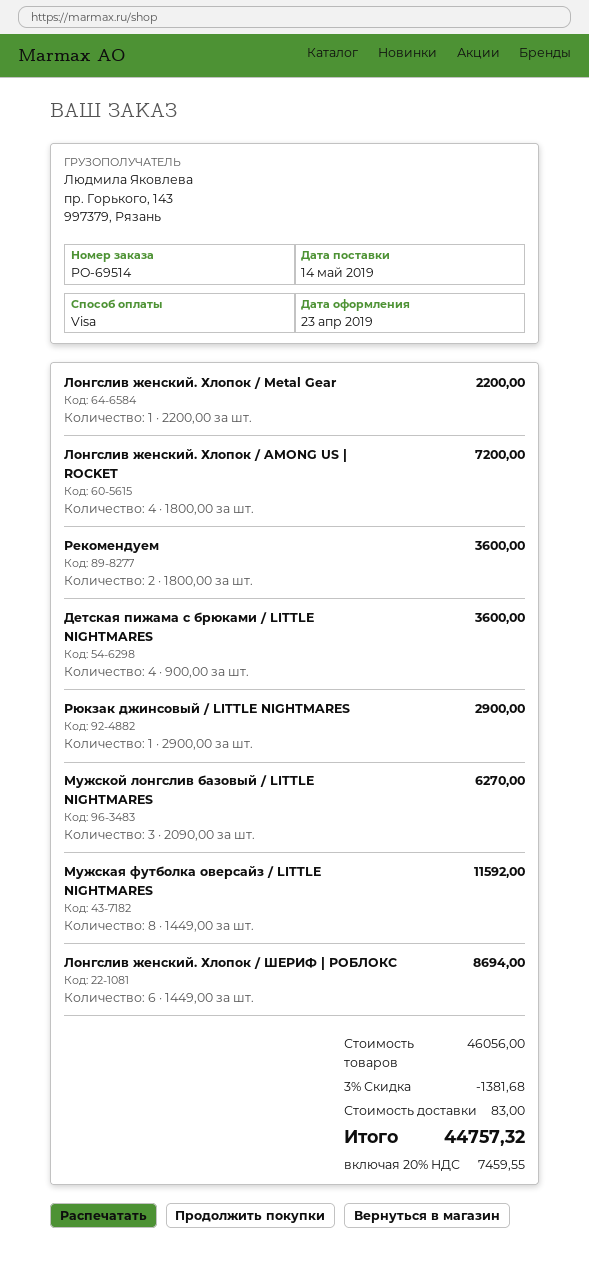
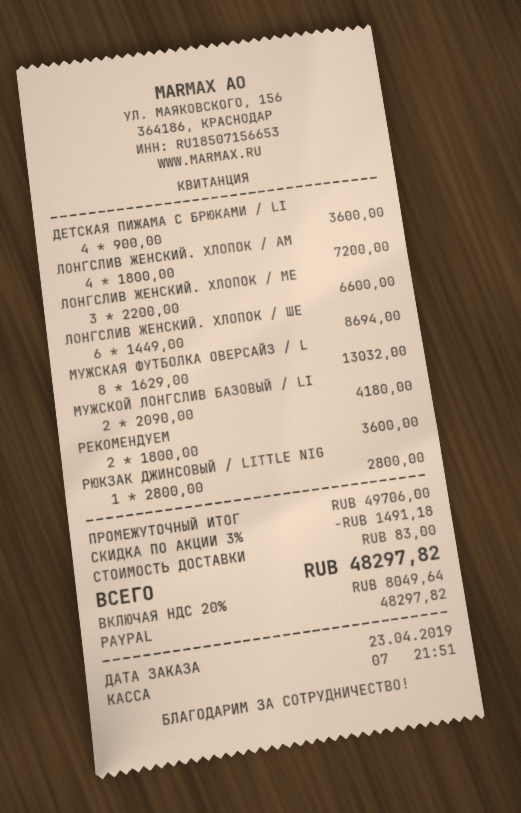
payment method: Visa -> PayPal
Лонгслив женский. Хлопок / Metal Gear: 1 x 2200.00 = 2200.00 -> 3 x 2200.00 = 6600.00
Рюкзак джинсовый / LITTLE NIGHTMARES: 1 x 2900.00 = 2900.00 -> 1 x 2800.00 = 2800.00
Мужской лонгслив базовый / LITTLE NIGHTMARES: 3 x 2090.00 = 6270.00 -> 2 x 2090.00 = 4180.00
Мужская футболка оверсайз / LITTLE NIGHTMARES: 8 x 1449.00 = 11592.00 -> 8 x 1629.00 = 13032.00
subtotal: 46056.00 -> 49706.00
discount: 3% = 1381.68 -> 3% = 1491.18
tax: 20% = 7459.55 -> 20% = 8049.64
total: 44757.32 -> 48297.82

